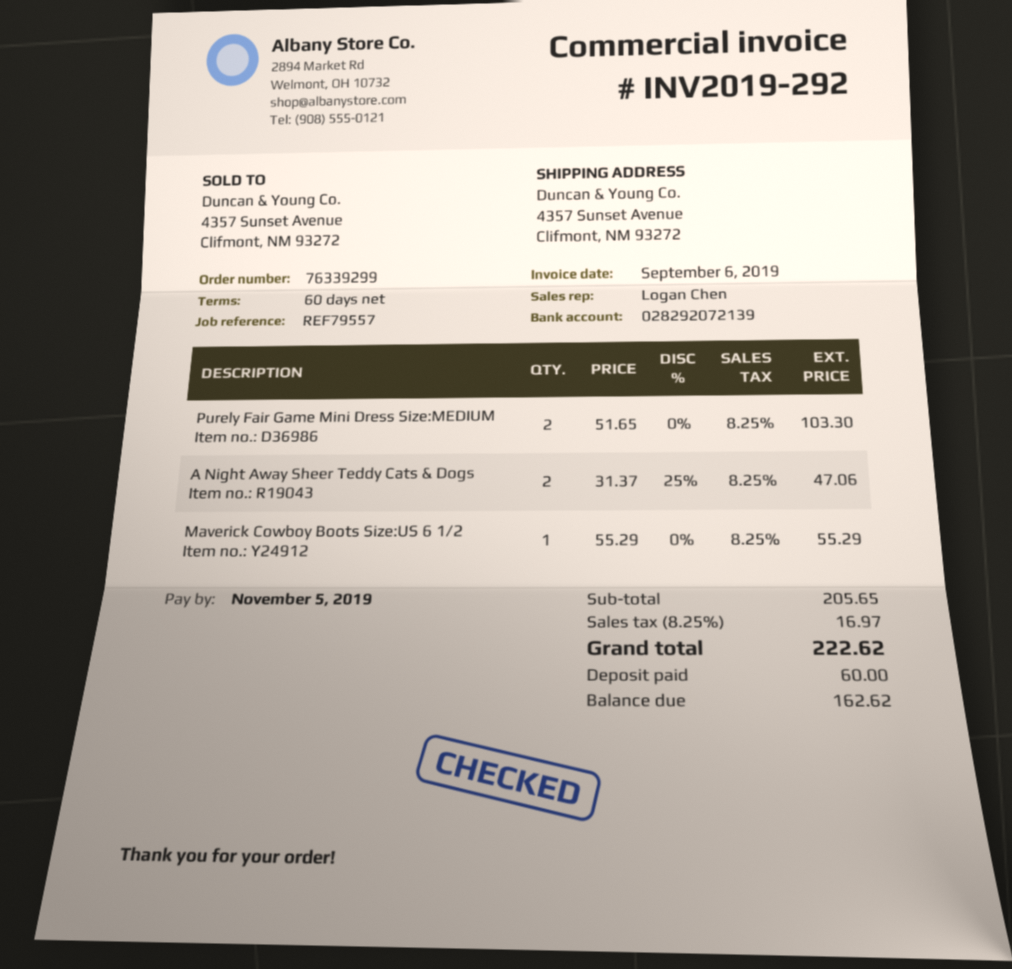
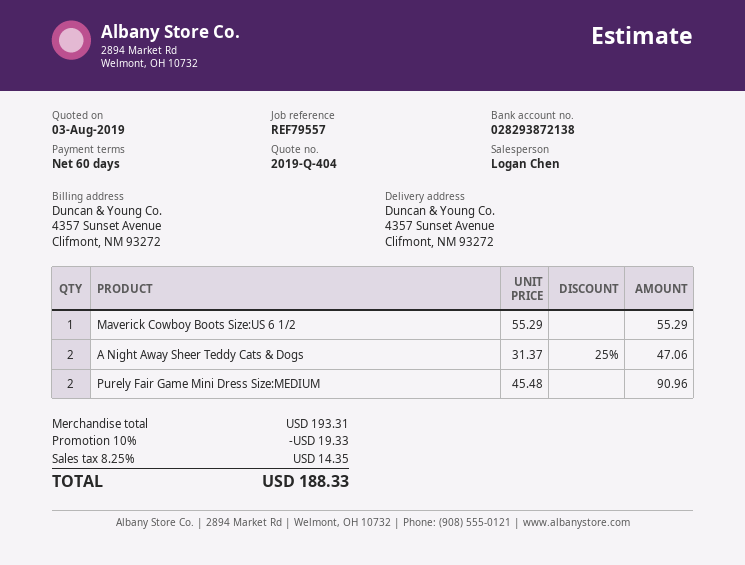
bank account: 028292072139 -> 028293872138
Purely Fair Game Mini Dress Size:MEDIUM: 2 x 51.65 = 103.30 -> 2 x 45.48 = 90.96
subtotal: 205.65 -> 193.31
discount: none -> 10% = 19.33
tax: 8.25% = 16.97 -> 8.25% = 14.35
total: 222.62 -> 188.33

